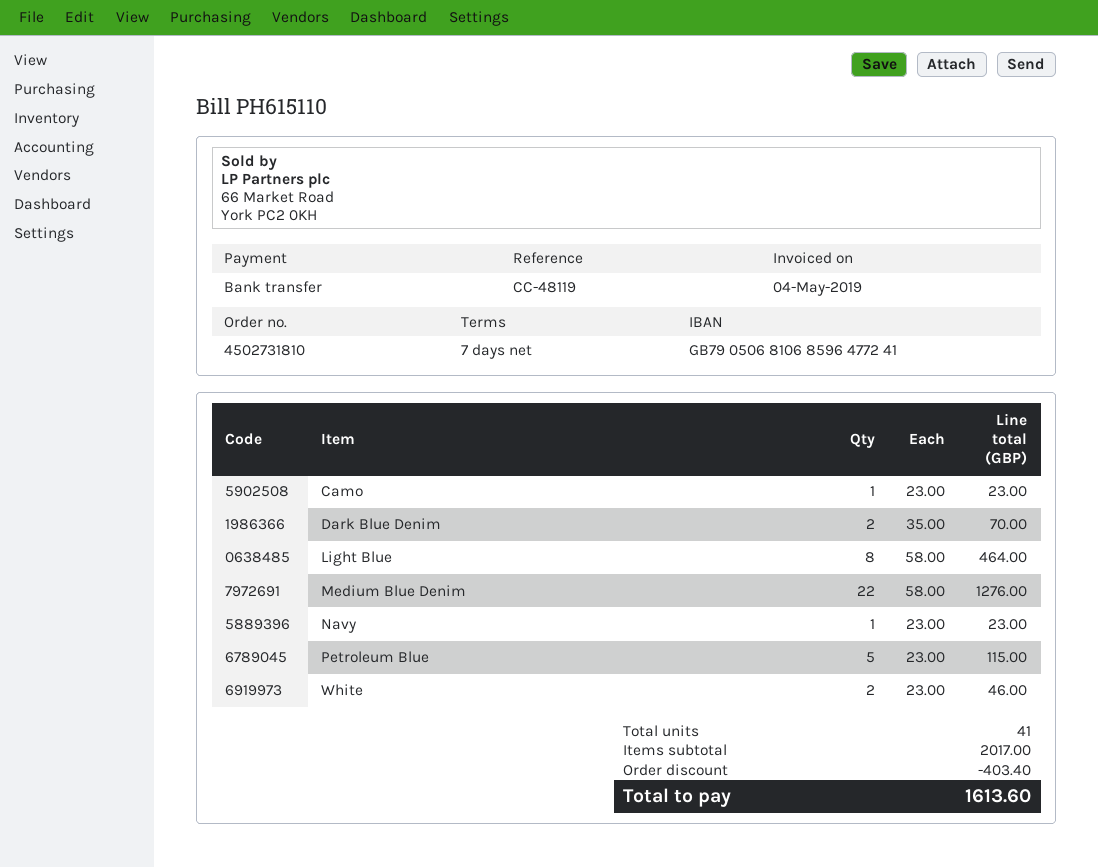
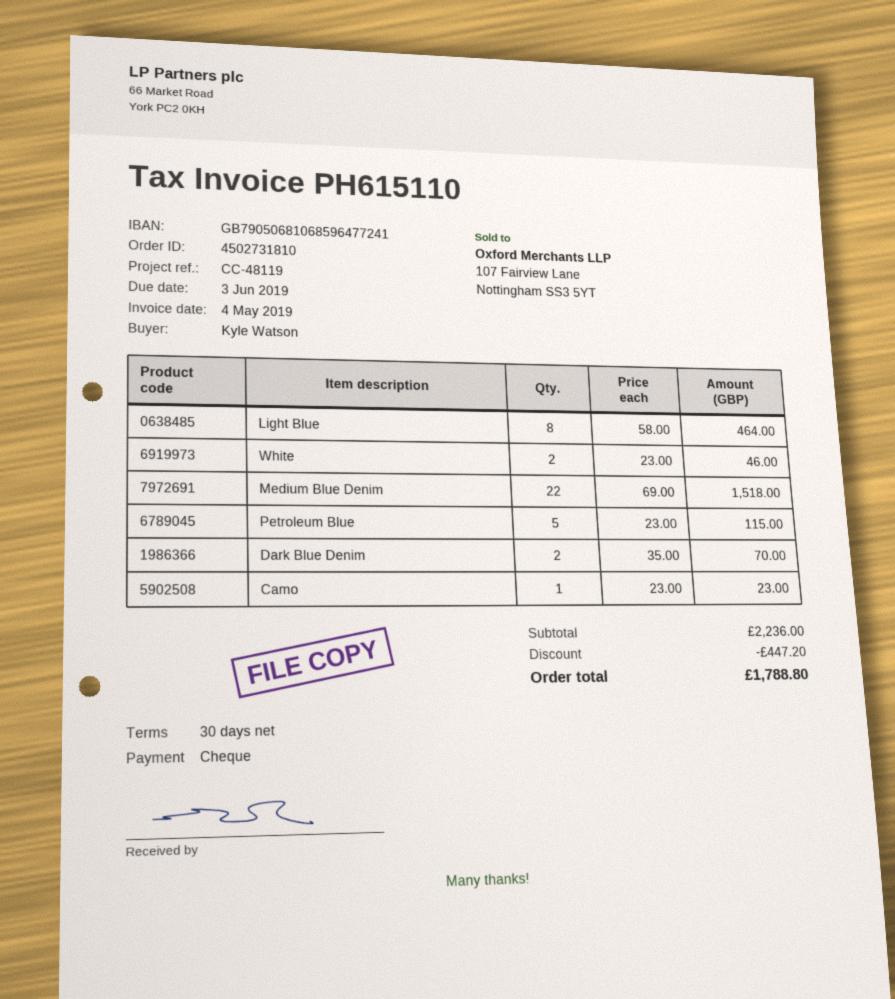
payment terms: 7 days -> 30 days
payment method: bank transfer -> cheque
Medium Blue Denim: 22 x 58.00 = 1276.00 -> 22 x 69.00 = 1518.00
Navy: 1 x 23.00 = 23.00 -> none
subtotal: 2017.00 -> 2236.00
discount: 403.40 -> 447.20
total: 1613.60 -> 1788.80

